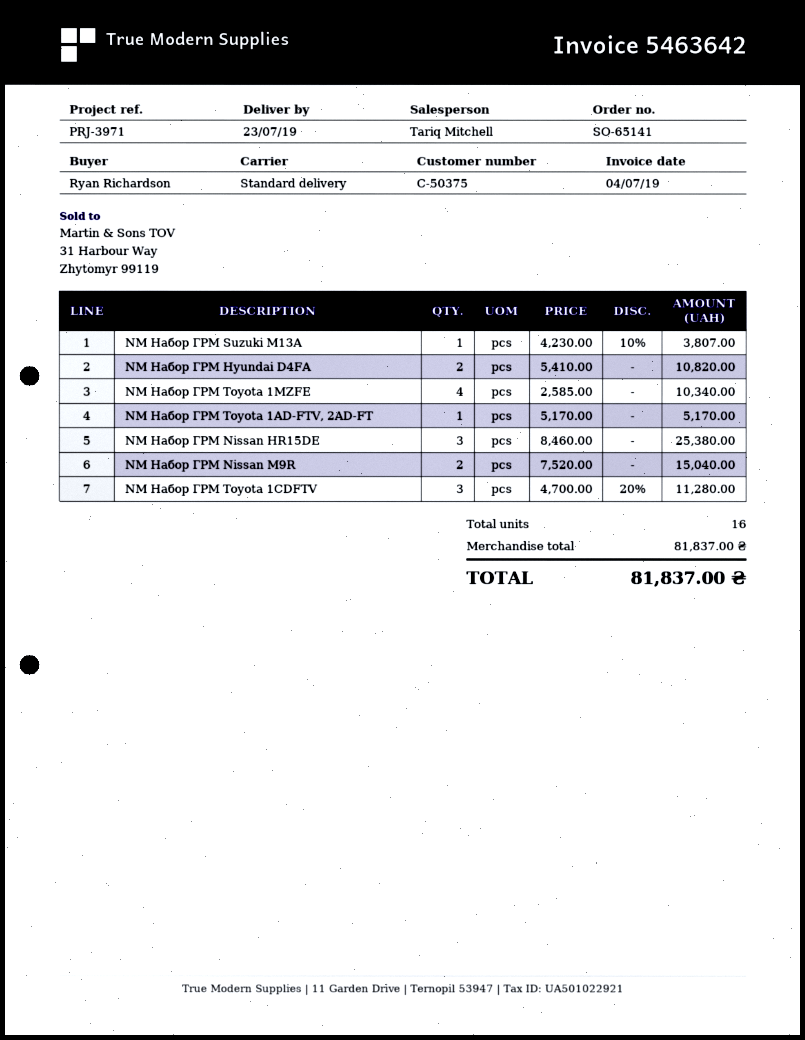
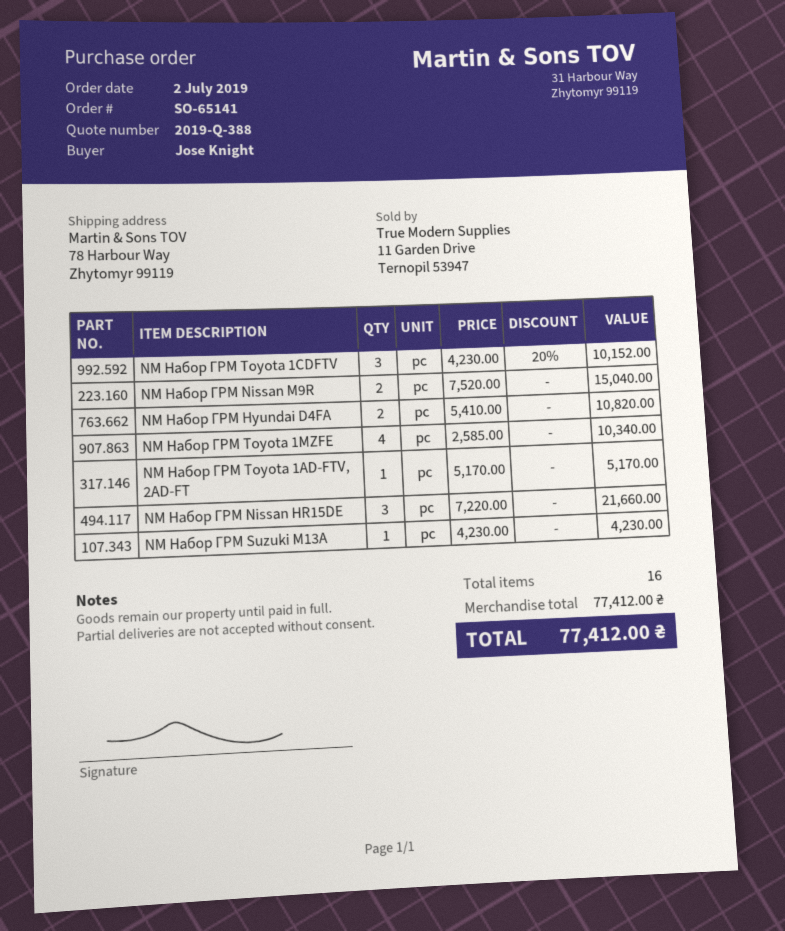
ordered by: Ryan Richardson -> Jose Knight
NM Набор ГРМ Suzuki M13A: 1 x 4230.00 - 10% = 3807.00 -> 1 x 4230.00 = 4230.00
NM Набор ГРМ Nissan HR15DE: 3 x 8460.00 = 25380.00 -> 3 x 7220.00 = 21660.00
NM Набор ГРМ Toyota 1CDFTV: 3 x 4700.00 - 20% = 11280.00 -> 3 x 4230.00 - 20% = 10152.00
subtotal: 81837.00 -> 77412.00
total: 81837.00 -> 77412.00

